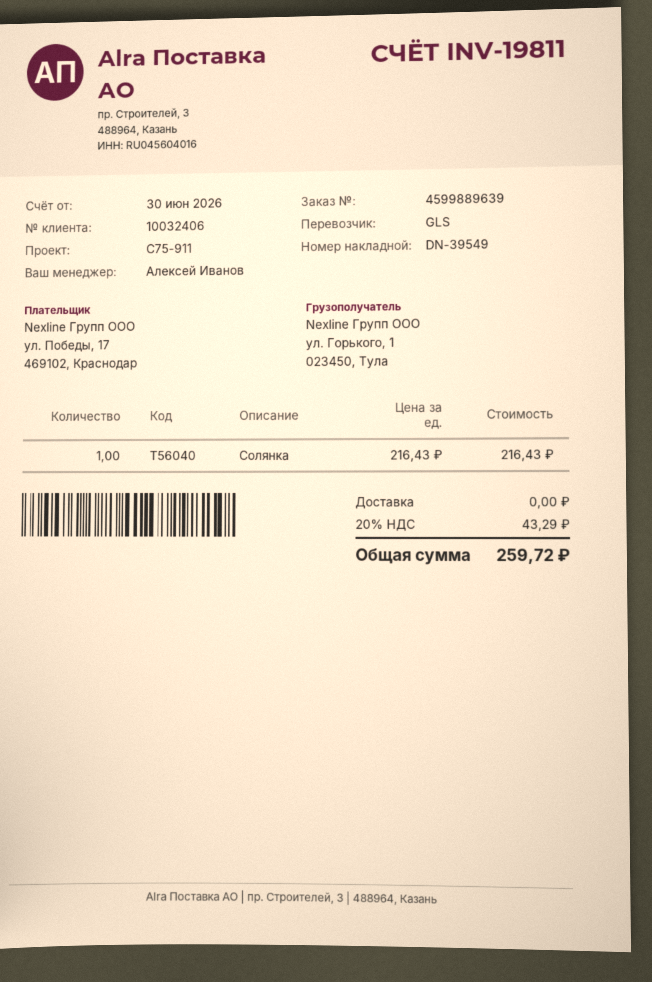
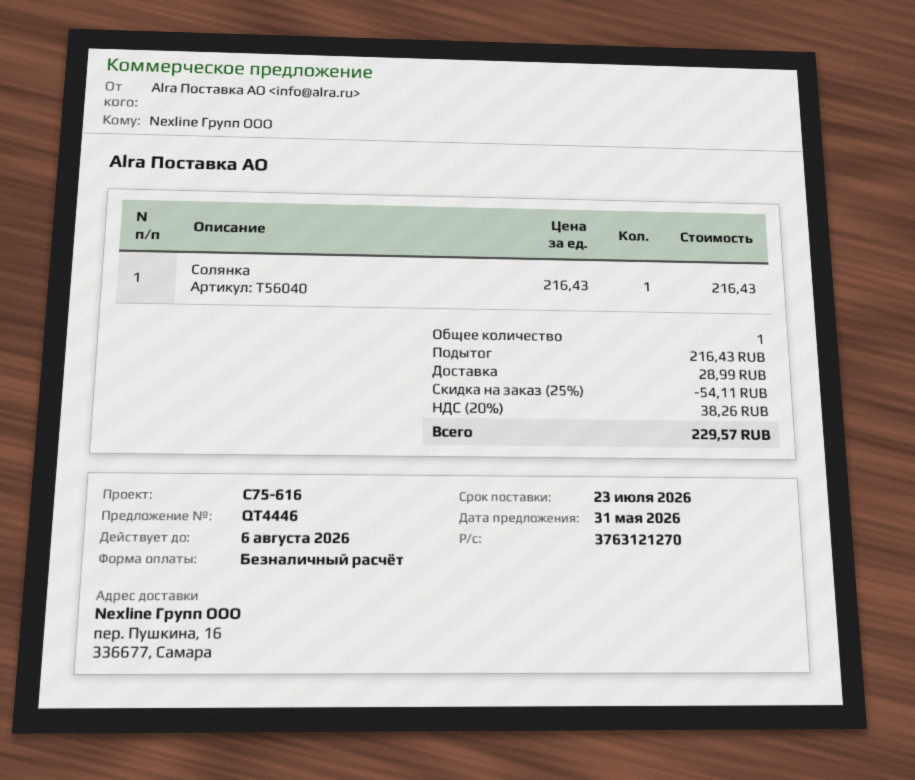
reference: C75-911 -> C75-616
ship to: ул. Горького, 1, 023450, Тула -> пер. Пушкина, 16, 336677, Самара
discount: none -> 25% = 54.11
shipping: 0.00 -> 28.99
tax: 20% = 43.29 -> 20% = 38.26
total: 259.72 -> 229.57

